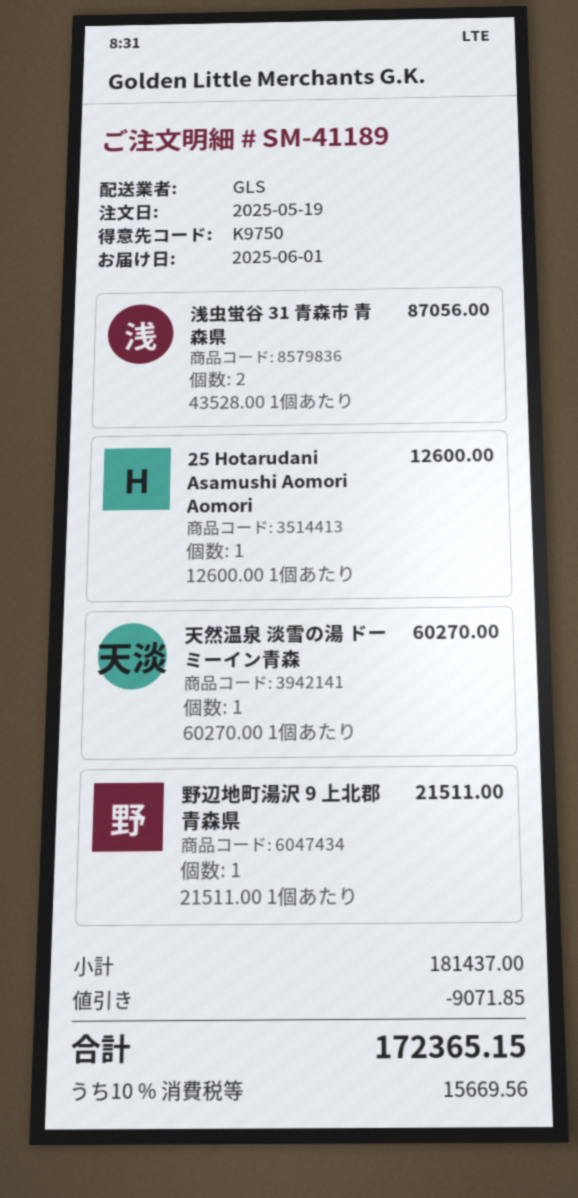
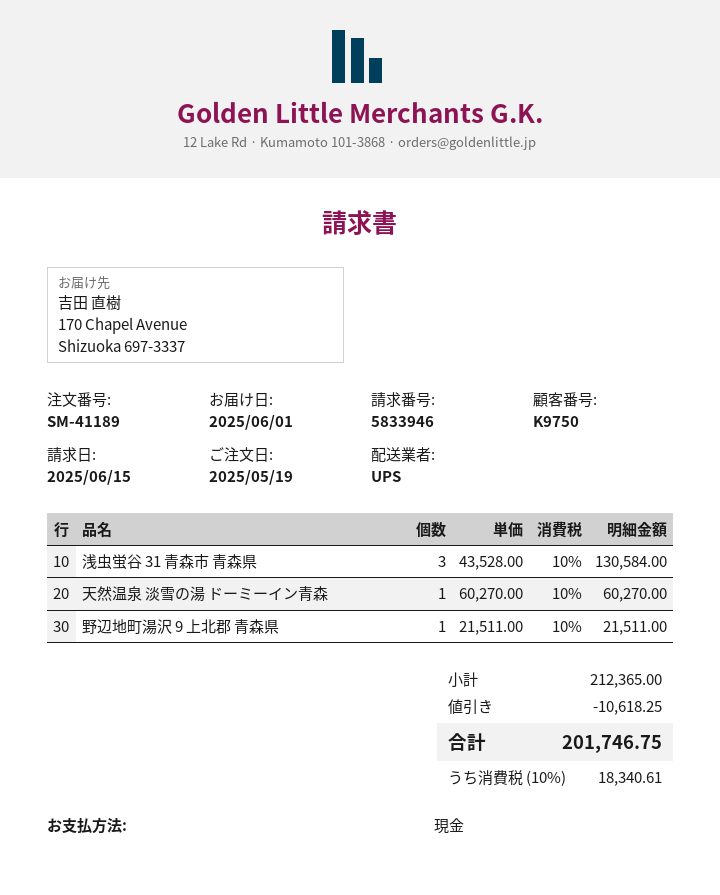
shipping method: GLS -> UPS
浅虫蛍谷 31 青森市 青森県: 2 x 43528.00 = 87056.00 -> 3 x 43528.00 = 130584.00
25 Hotarudani Asamushi Aomori Aomori: 1 x 12600.00 = 12600.00 -> none
subtotal: 181437.00 -> 212365.00
discount: 9071.85 -> 10618.25
tax: 10% = 15669.56 -> 10% = 18340.61
total: 172365.15 -> 201746.75

